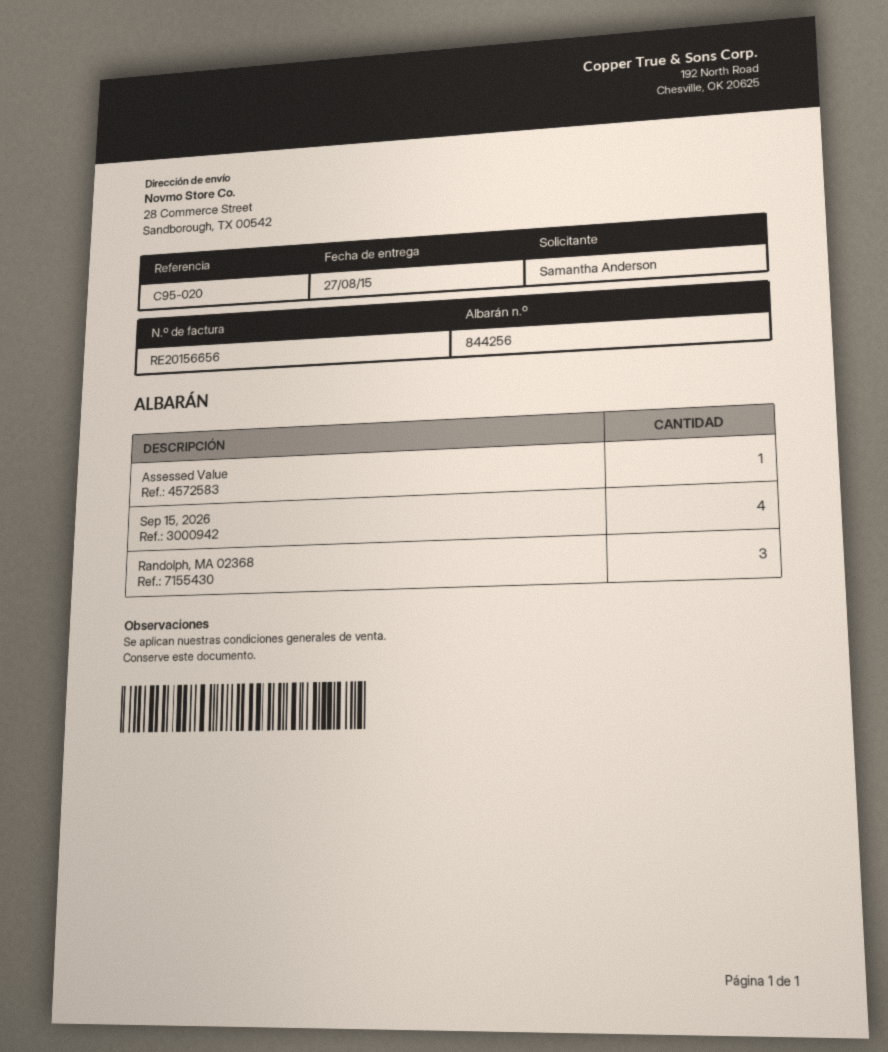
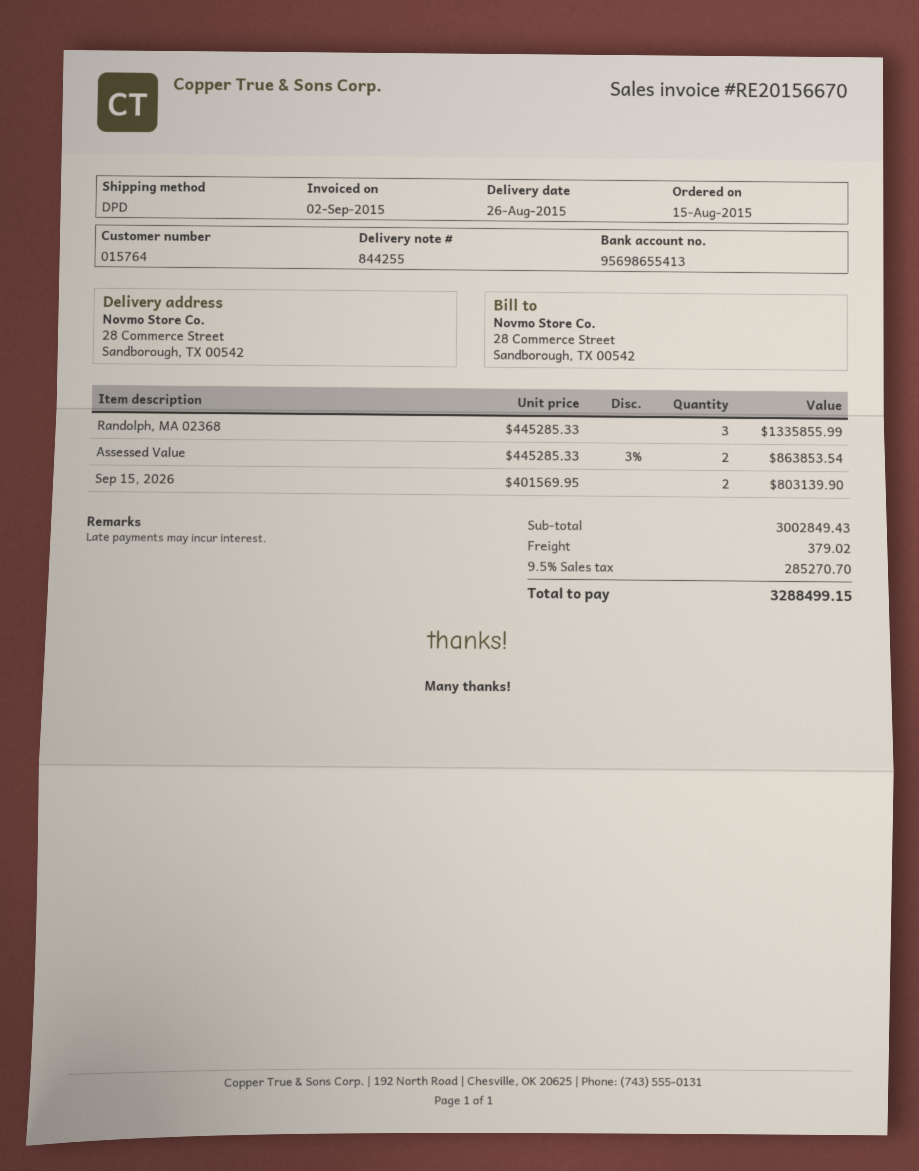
delivery note number: 844256 -> 844255
delivery date: 2015-08-27 -> 2015-08-26
invoice number: RE20156656 -> RE20156670
Assessed Value: 1 -> 2
Sep 15, 2026: 4 -> 2

